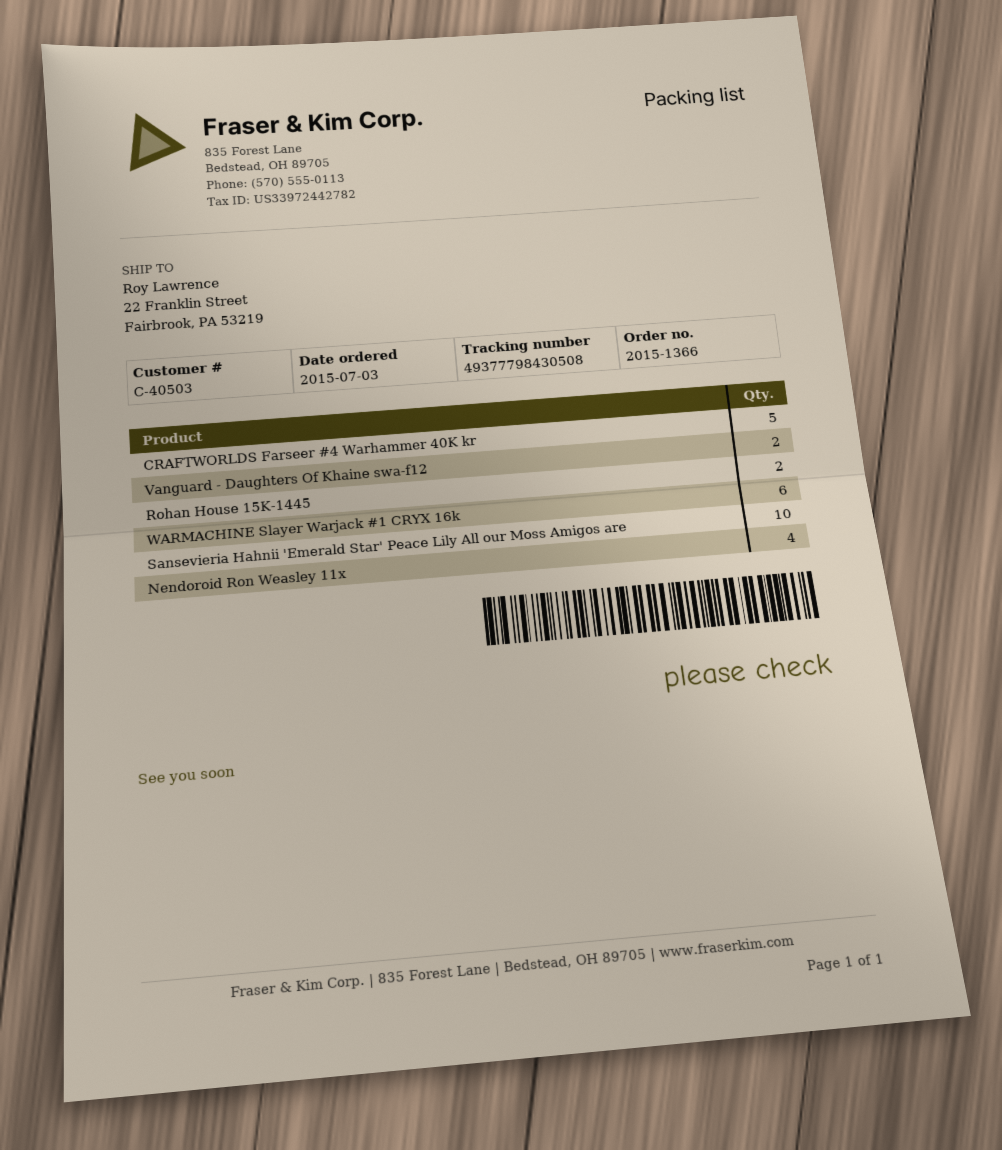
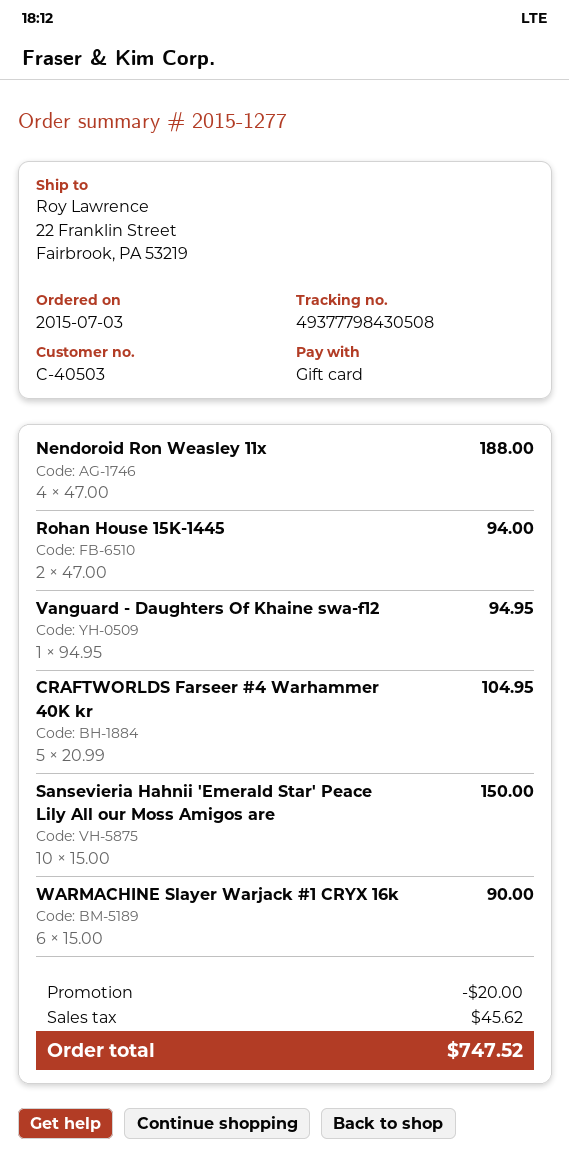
order number: 2015-1366 -> 2015-1277
Vanguard - Daughters Of Khaine swa-f12: 2 -> 1

